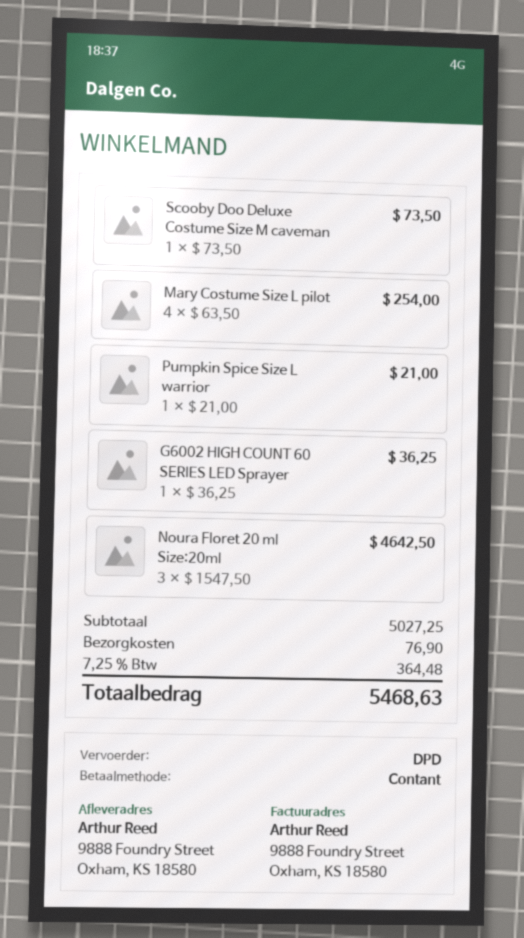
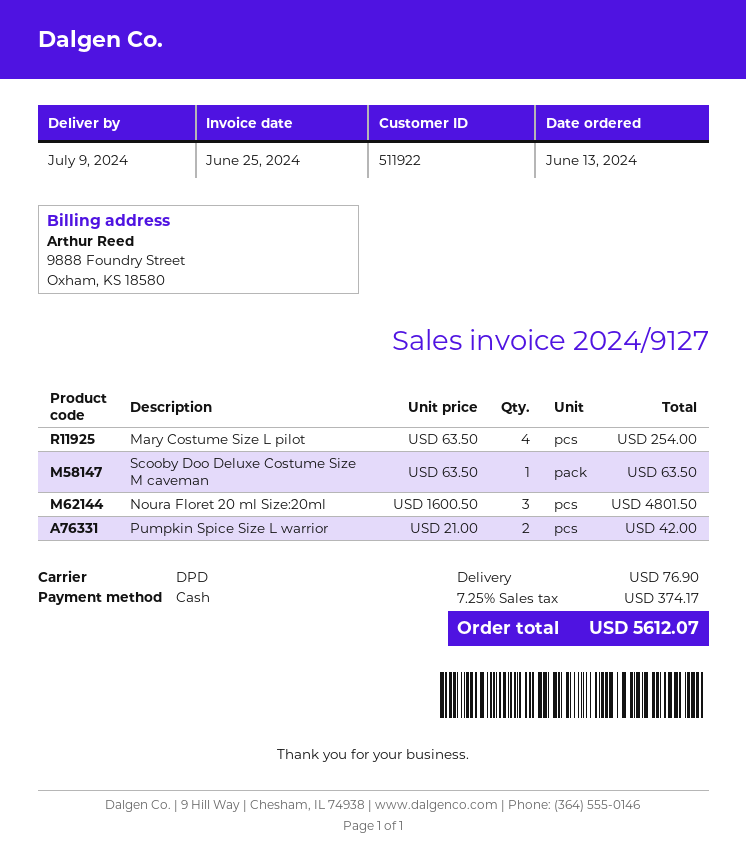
Scooby Doo Deluxe Costume Size M caveman: 1 x 73.50 = 73.50 -> 1 x 63.50 = 63.50
Pumpkin Spice Size L warrior: 1 x 21.00 = 21.00 -> 2 x 21.00 = 42.00
G6002 HIGH COUNT 60 SERIES LED Sprayer: 1 x 36.25 = 36.25 -> none
Noura Floret 20 ml Size:20ml: 3 x 1547.50 = 4642.50 -> 3 x 1600.50 = 4801.50
tax: 7.25% = 364.48 -> 7.25% = 374.17
total: 5468.63 -> 5612.07

